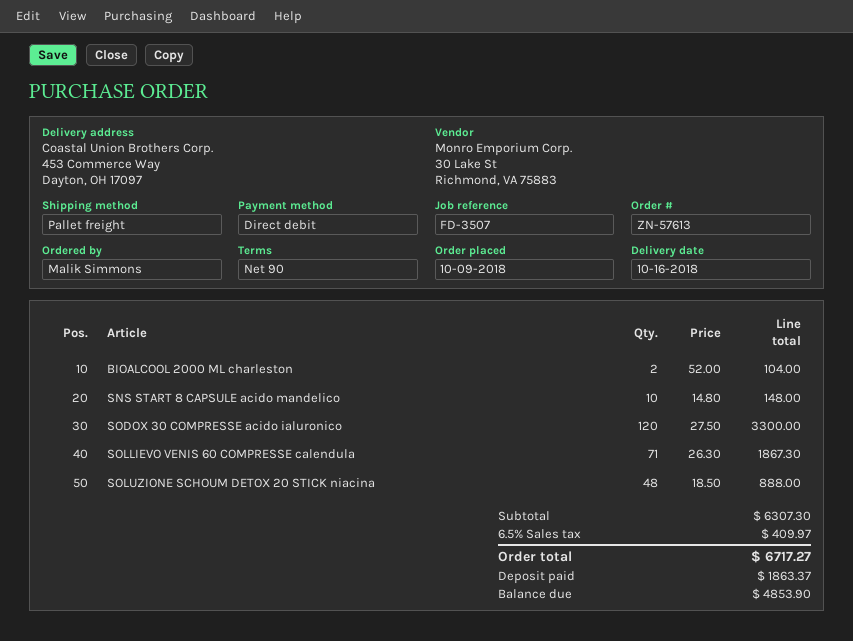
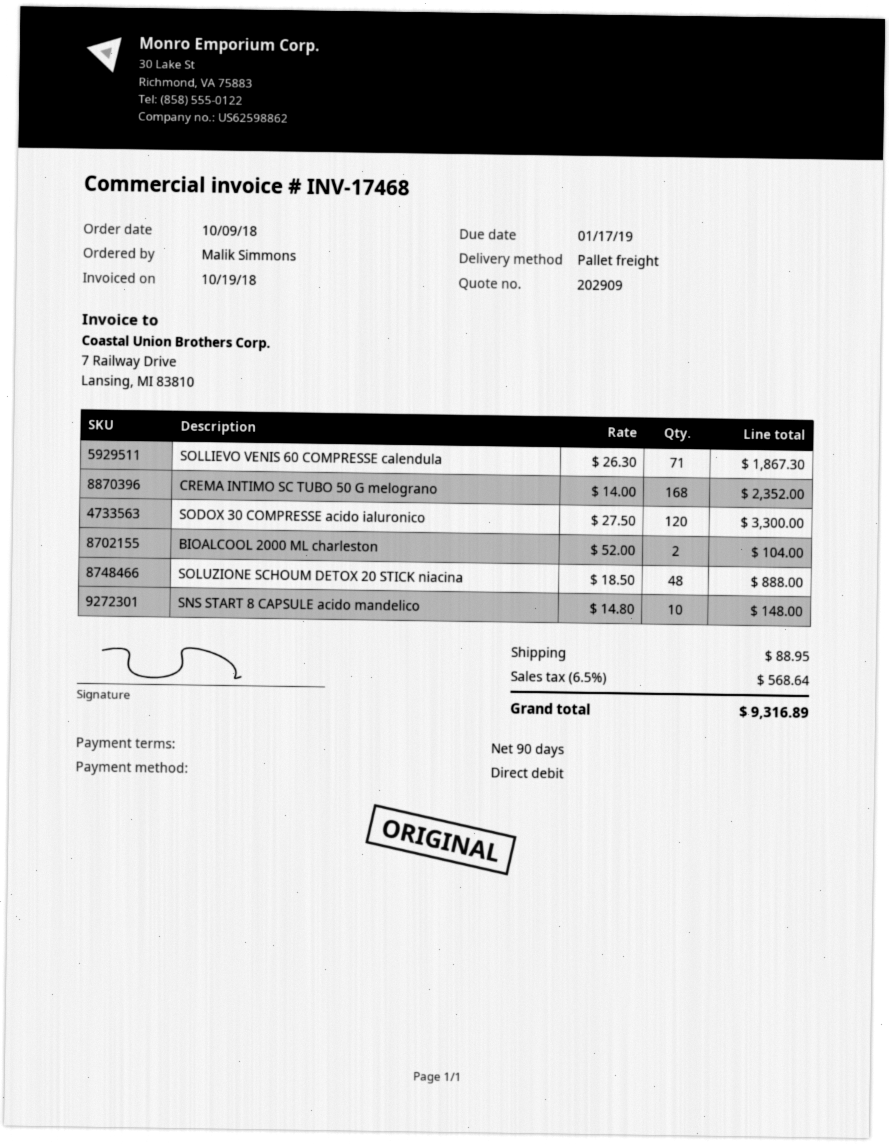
CREMA INTIMO SC TUBO 50 G melograno: none -> 168 x 14.00 = 2352.00
shipping: none -> 88.95
tax: 6.5% = 409.97 -> 6.5% = 568.64
total: 6717.27 -> 9316.89

